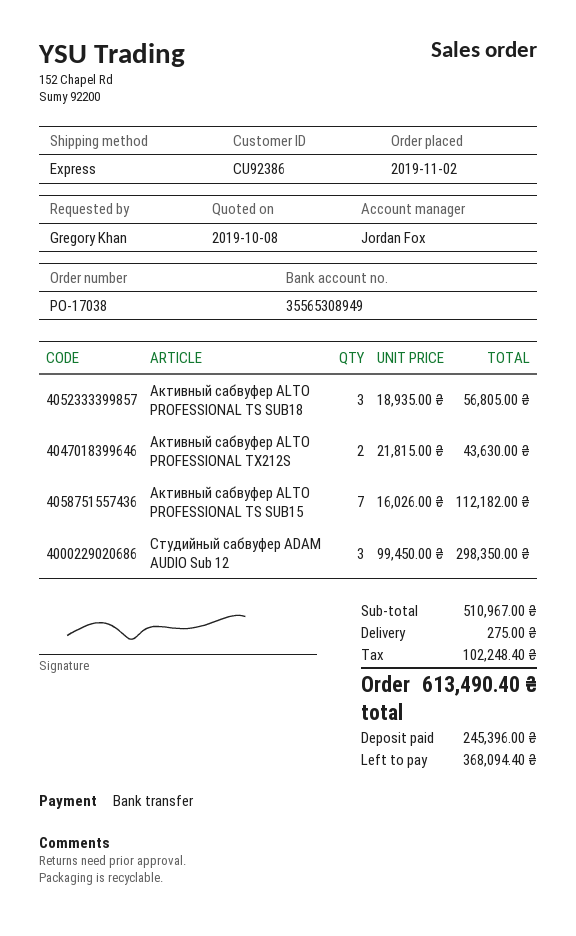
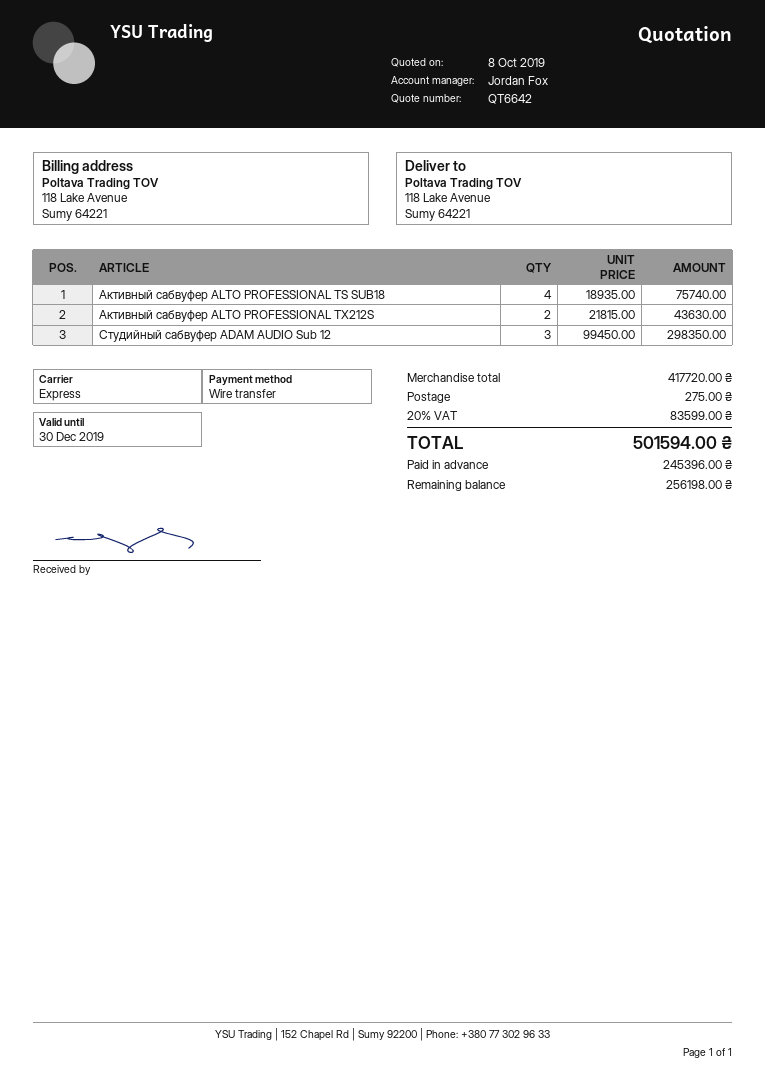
Активный сабвуфер ALTO PROFESSIONAL TS SUB18: 3 x 18935.00 = 56805.00 -> 4 x 18935.00 = 75740.00
Активный сабвуфер ALTO PROFESSIONAL TS SUB15: 7 x 16026.00 = 112182.00 -> none
subtotal: 510967.00 -> 417720.00
tax: 102248.40 -> 83599.00
total: 613490.40 -> 501594.00
balance: 368094.40 -> 256198.00

